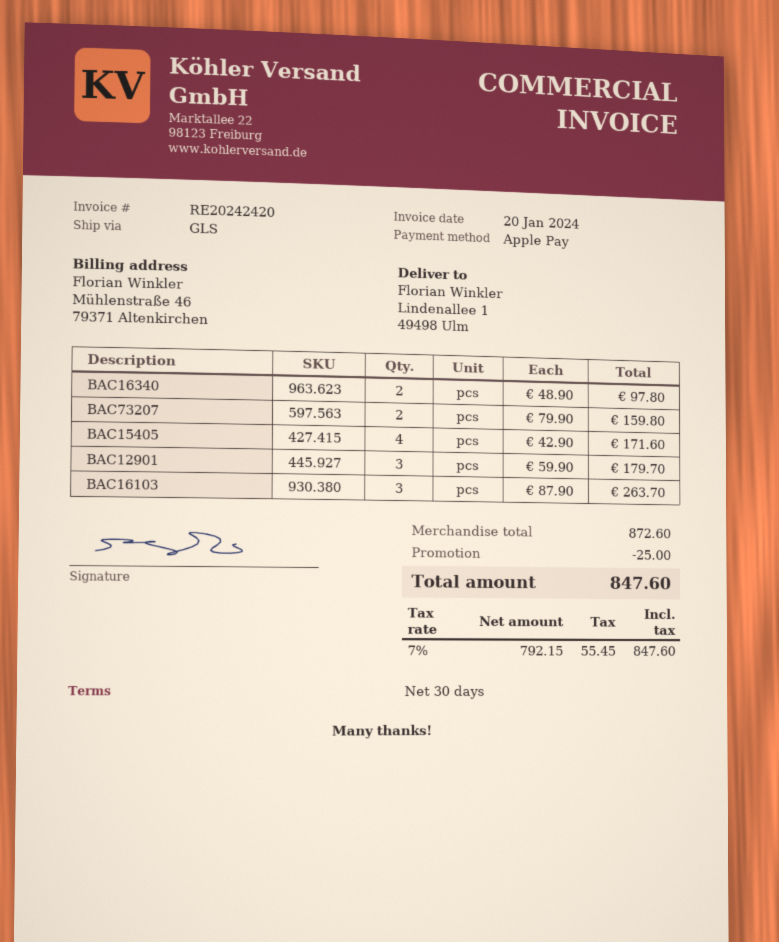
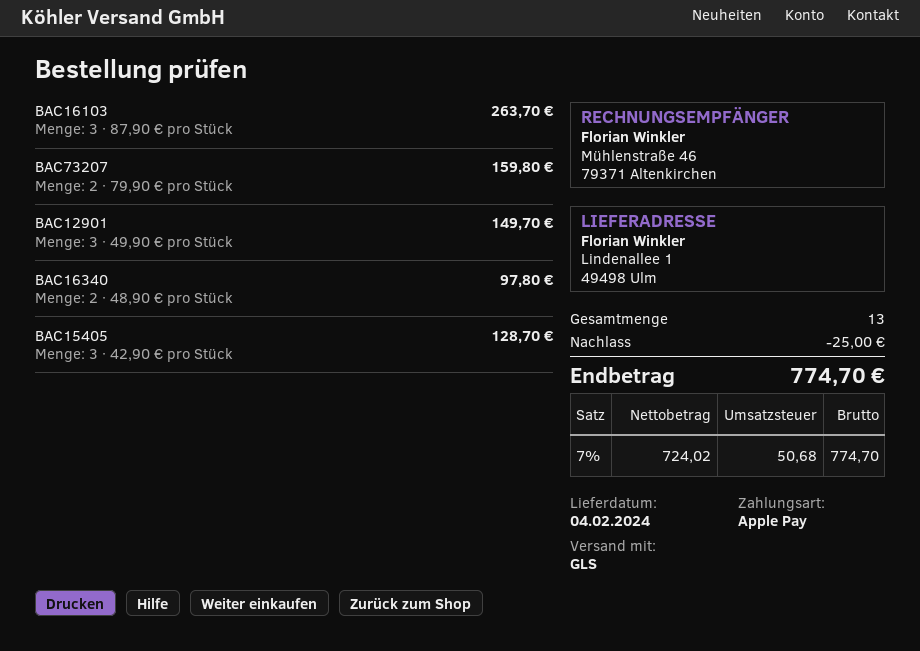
BAC15405: 4 x 42.90 = 171.60 -> 3 x 42.90 = 128.70
BAC12901: 3 x 59.90 = 179.70 -> 3 x 49.90 = 149.70
net: 792.15 -> 724.02
tax: 7% = 55.45 -> 7% = 50.68
total: 847.60 -> 774.70

